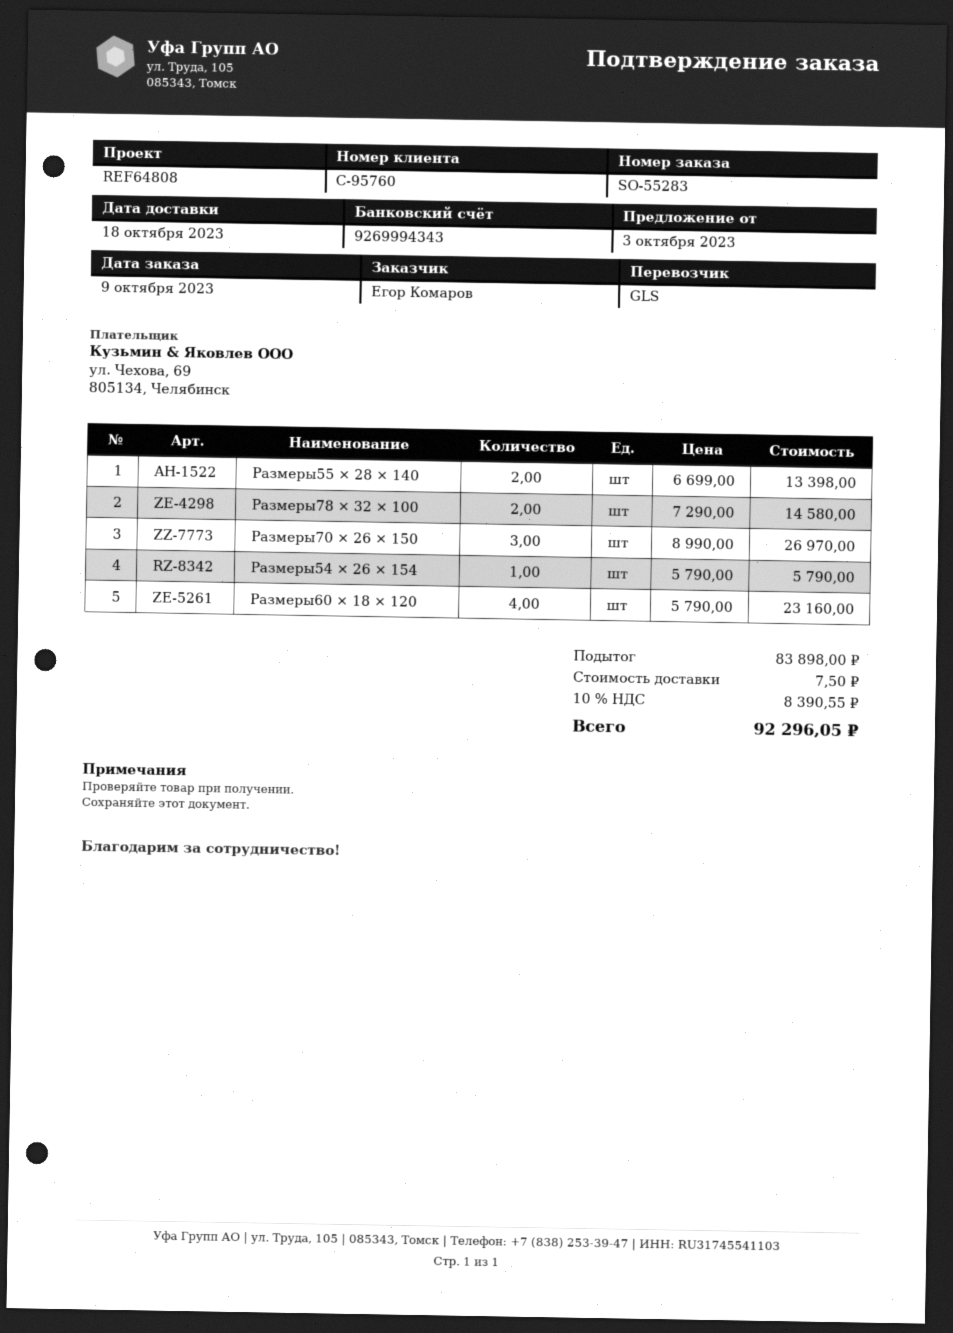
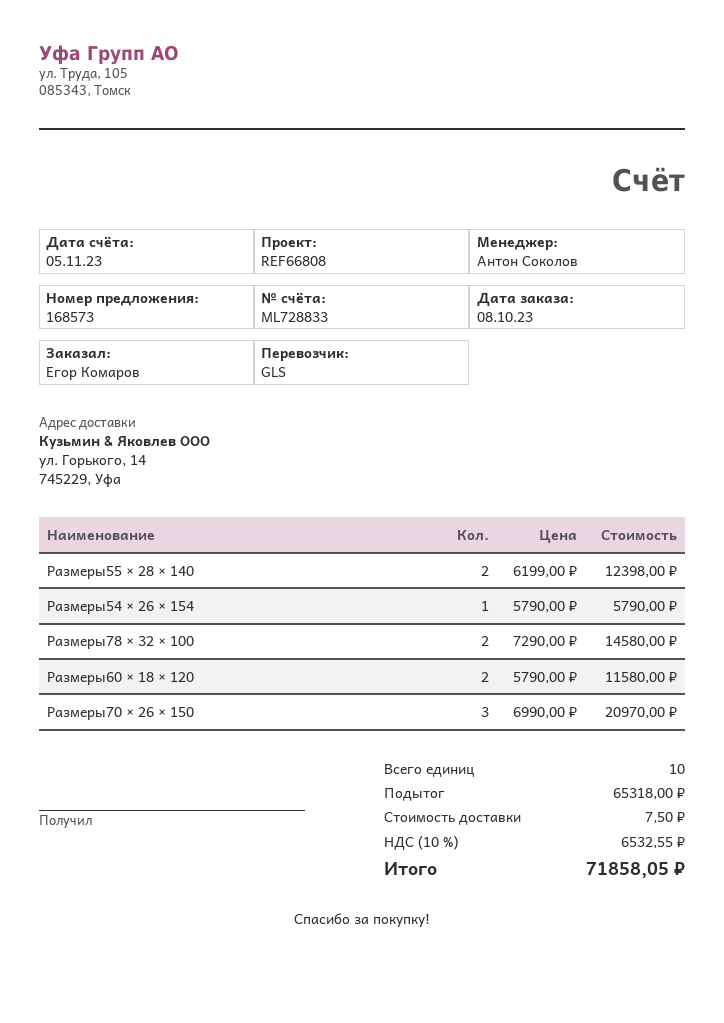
order date: 2023-10-09 -> 2023-10-08
reference: REF64808 -> REF66808
Размеры55 × 28 × 140: 2 x 6699.00 = 13398.00 -> 2 x 6199.00 = 12398.00
Размеры70 × 26 × 150: 3 x 8990.00 = 26970.00 -> 3 x 6990.00 = 20970.00
Размеры60 × 18 × 120: 4 x 5790.00 = 23160.00 -> 2 x 5790.00 = 11580.00
subtotal: 83898.00 -> 65318.00
tax: 10% = 8390.55 -> 10% = 6532.55
total: 92296.05 -> 71858.05

